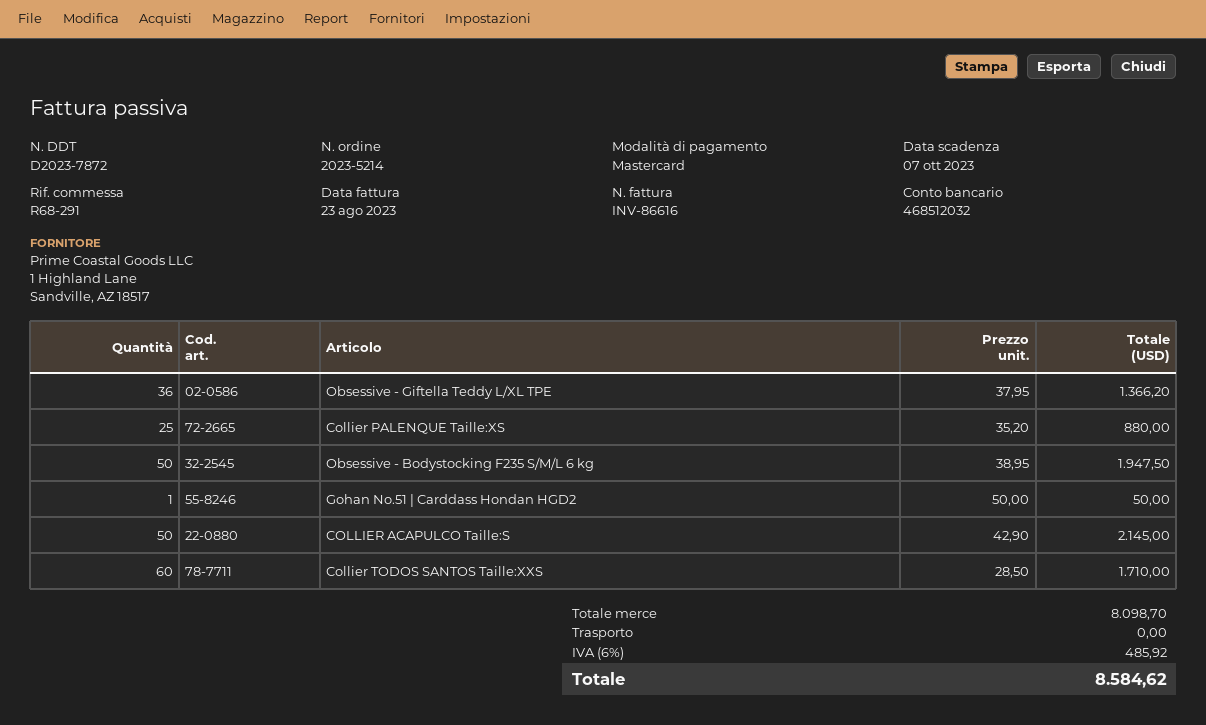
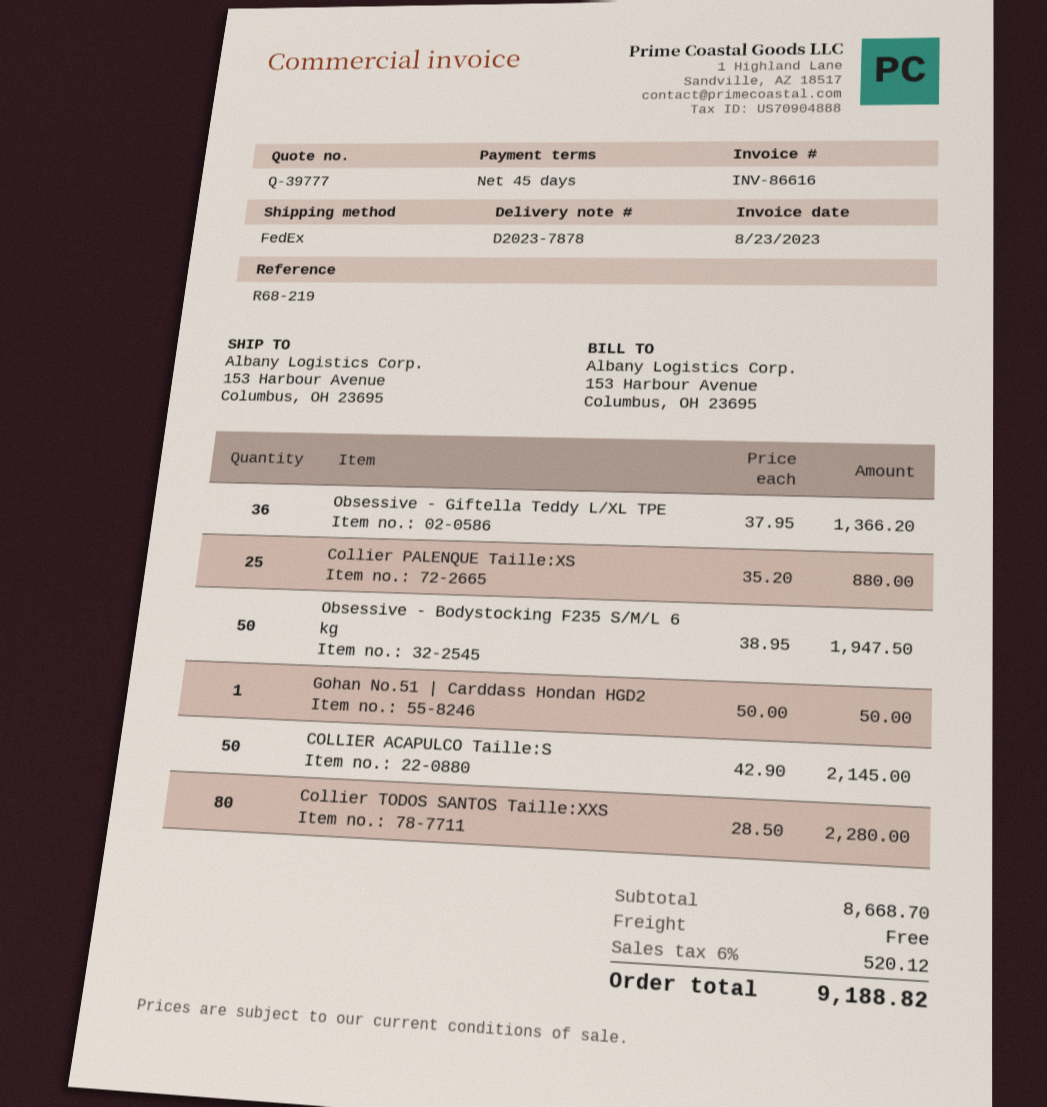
delivery note number: D2023-7872 -> D2023-7878
reference: R68-291 -> R68-219
Collier TODOS SANTOS Taille:XXS: 60 x 28.50 = 1710.00 -> 80 x 28.50 = 2280.00
subtotal: 8098.70 -> 8668.70
tax: 6% = 485.92 -> 6% = 520.12
total: 8584.62 -> 9188.82

